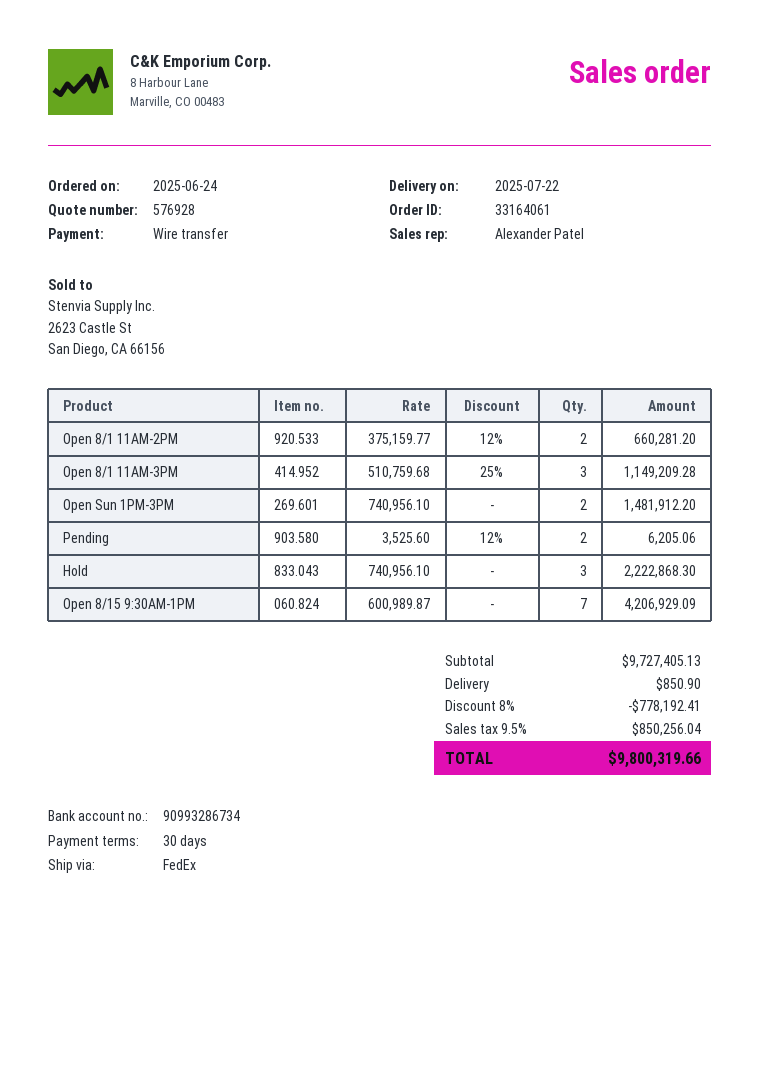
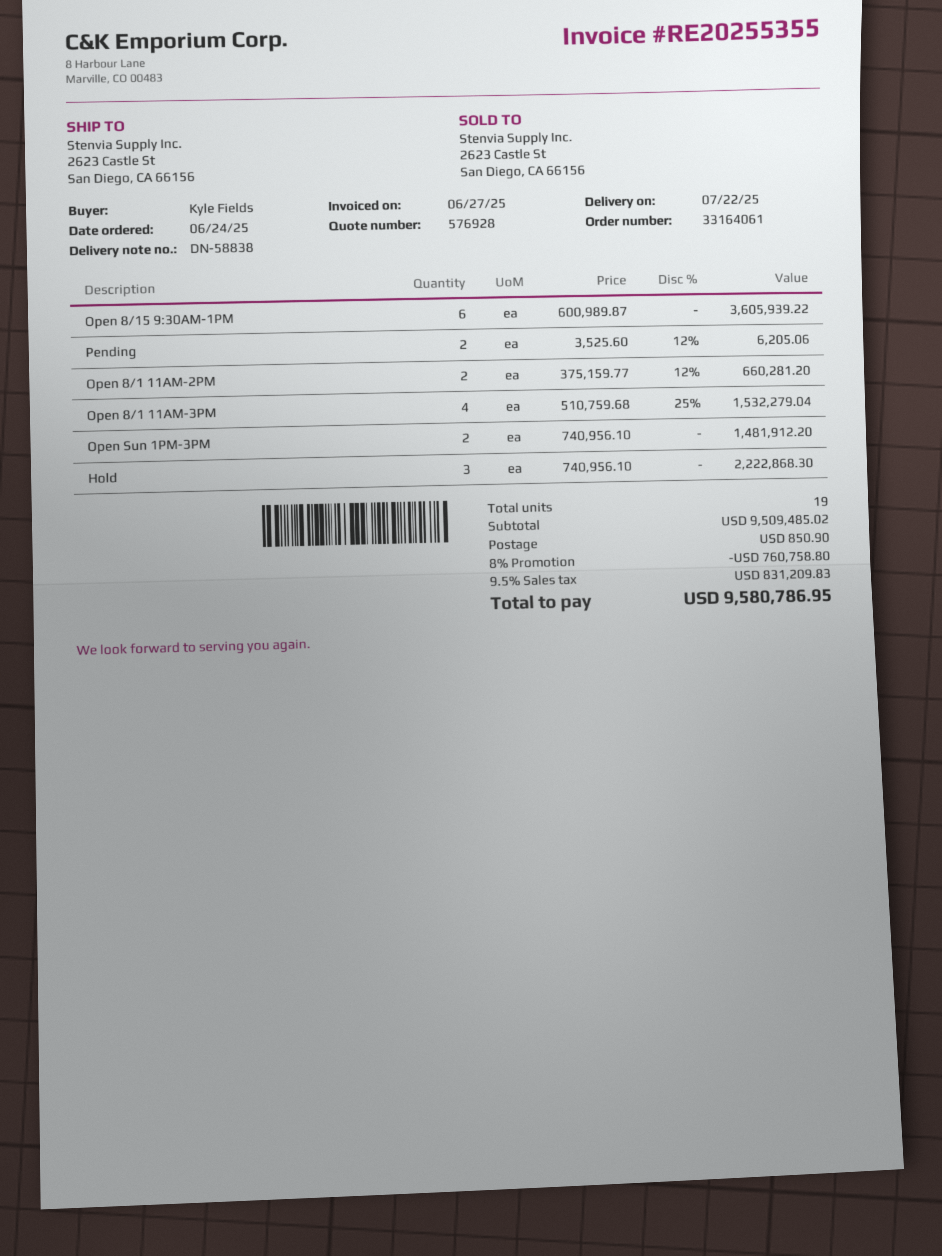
Open 8/1 11AM-3PM: 3 x 510759.68 - 25% = 1149209.28 -> 4 x 510759.68 - 25% = 1532279.04
Open 8/15 9:30AM-1PM: 7 x 600989.87 = 4206929.09 -> 6 x 600989.87 = 3605939.22
subtotal: 9727405.13 -> 9509485.02
discount: 8% = 778192.41 -> 8% = 760758.80
tax: 9.5% = 850256.04 -> 9.5% = 831209.83
total: 9800319.66 -> 9580786.95

